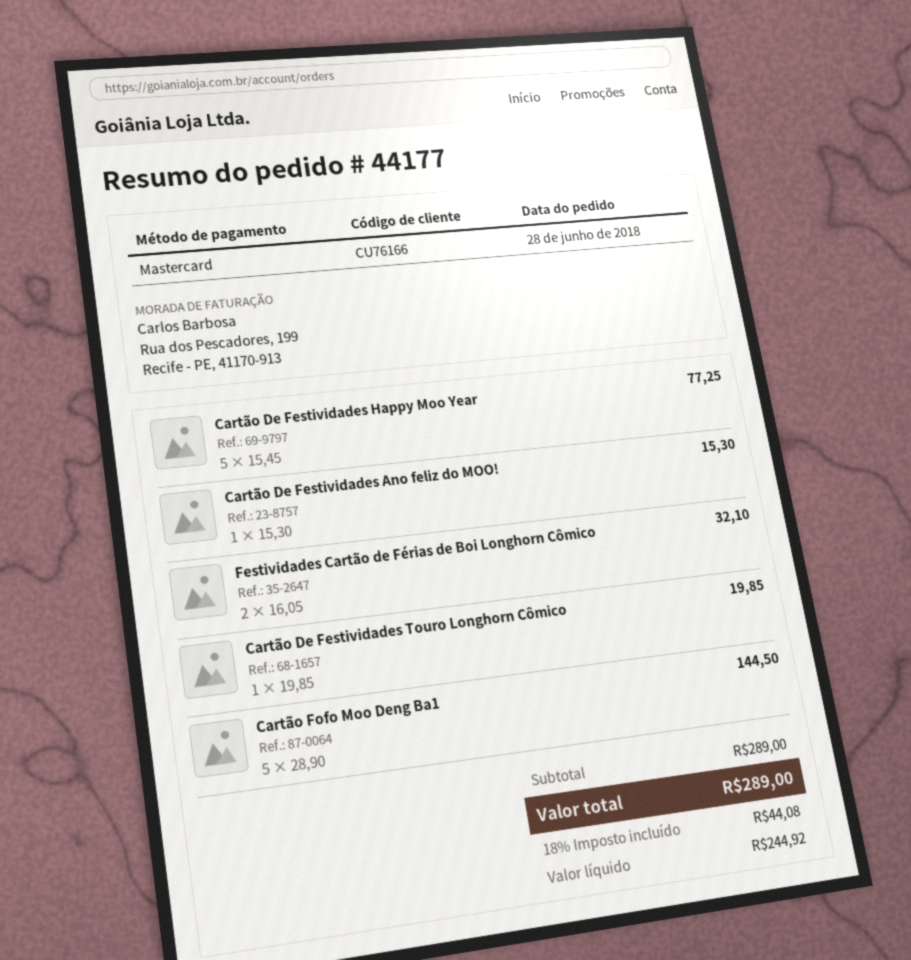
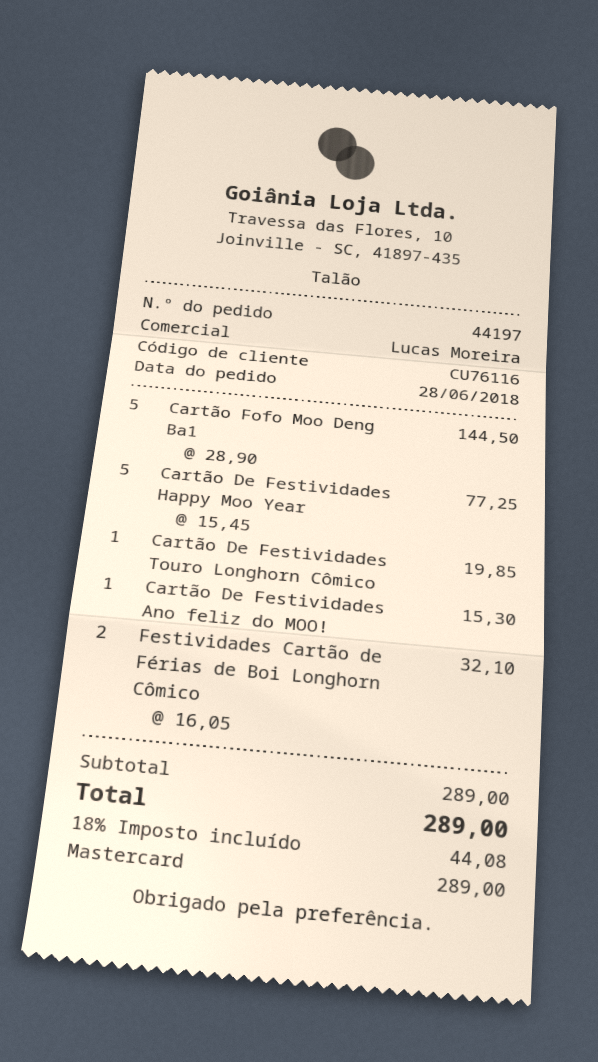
order number: 44177 -> 44197
customer number: CU76166 -> CU76116

